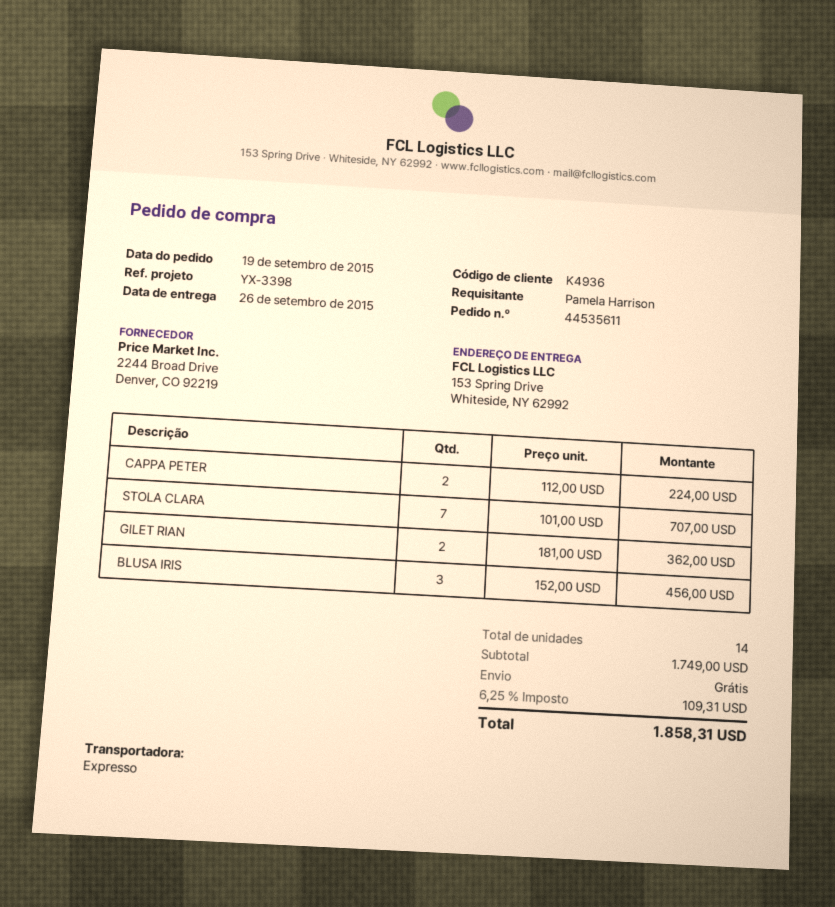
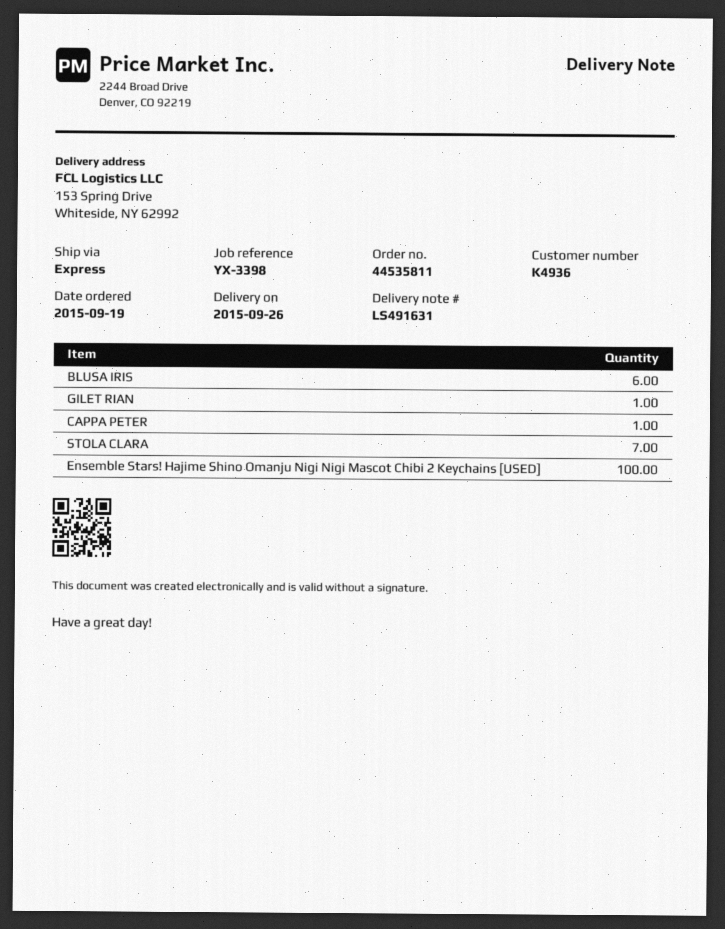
order number: 44535611 -> 44535811
CAPPA PETER: 2 -> 1
GILET RIAN: 2 -> 1
BLUSA IRIS: 3 -> 6
Ensemble Stars! Hajime Shino Omanju Nigi Nigi Mascot Chibi 2 Keychains [USED]: none -> 100

